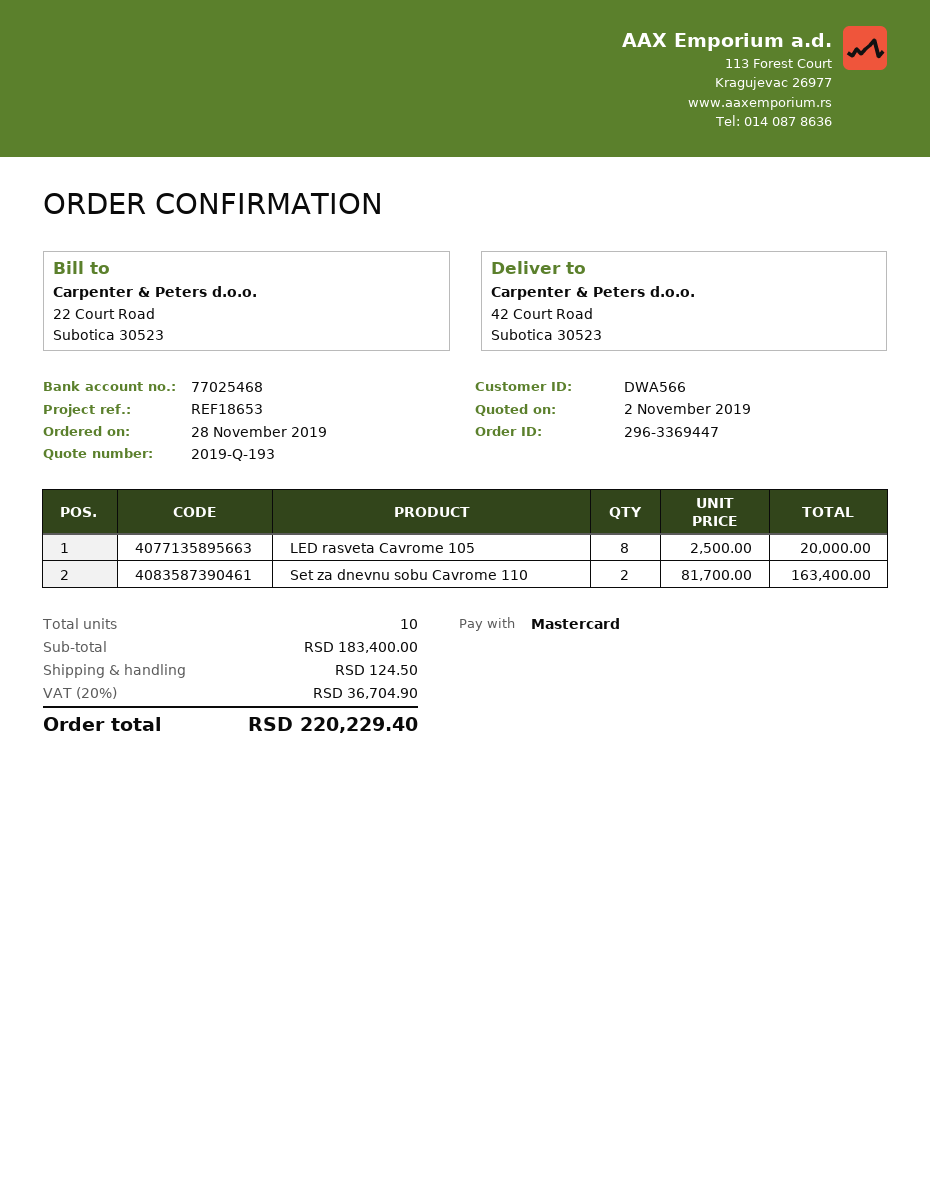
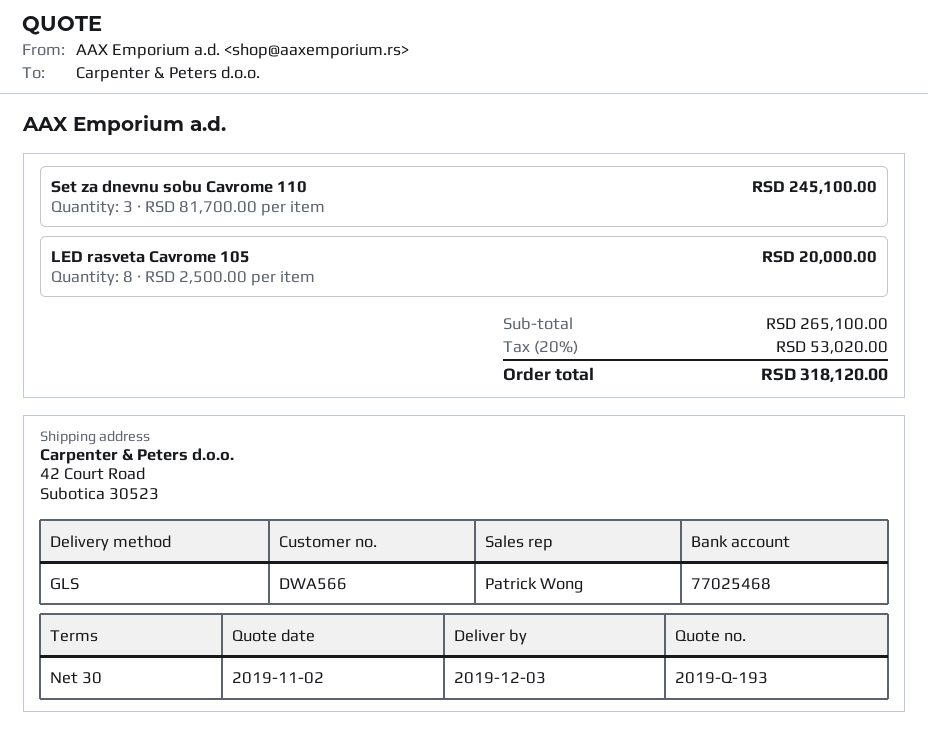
Set za dnevnu sobu Cavrome 110: 2 x 81700.00 = 163400.00 -> 3 x 81700.00 = 245100.00
subtotal: 183400.00 -> 265100.00
shipping: 124.50 -> none
tax: 20% = 36704.90 -> 20% = 53020.00
total: 220229.40 -> 318120.00

